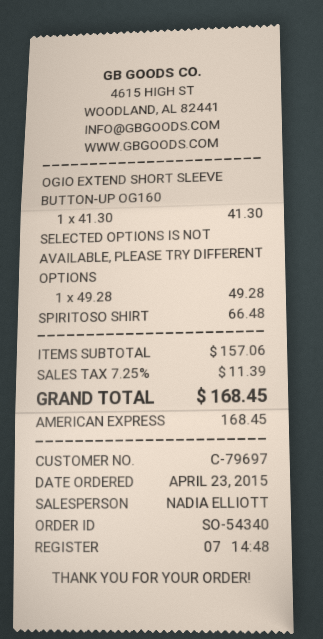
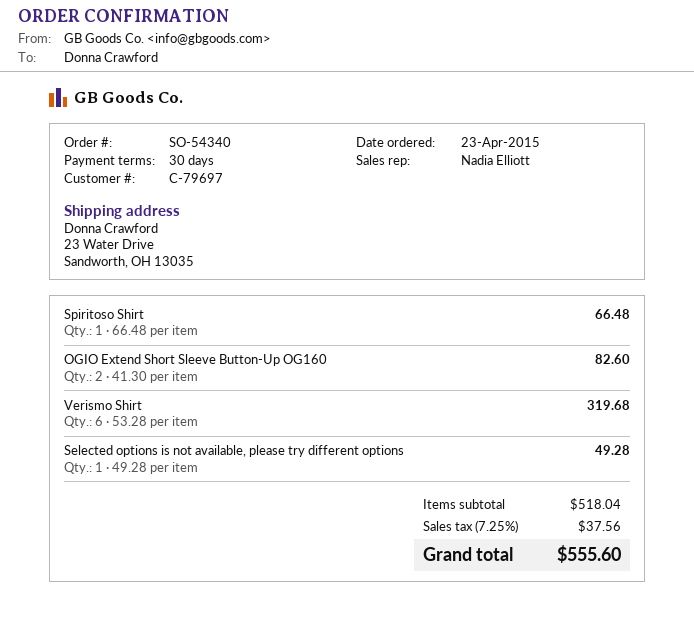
OGIO EXTEND SHORT SLEEVE BUTTON-UP OG160: 1 x 41.30 = 41.30 -> 2 x 41.30 = 82.60
Verismo Shirt: none -> 6 x 53.28 = 319.68
subtotal: 157.06 -> 518.04
tax: 7.25% = 11.39 -> 7.25% = 37.56
total: 168.45 -> 555.60

